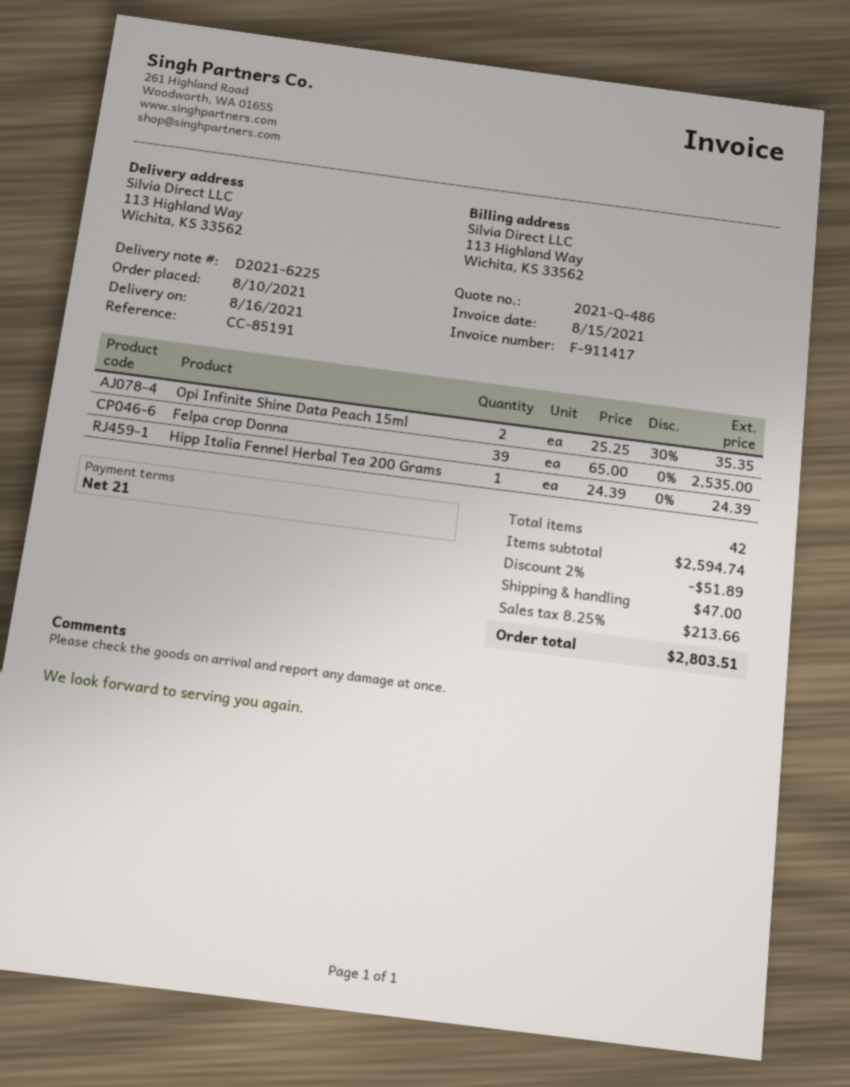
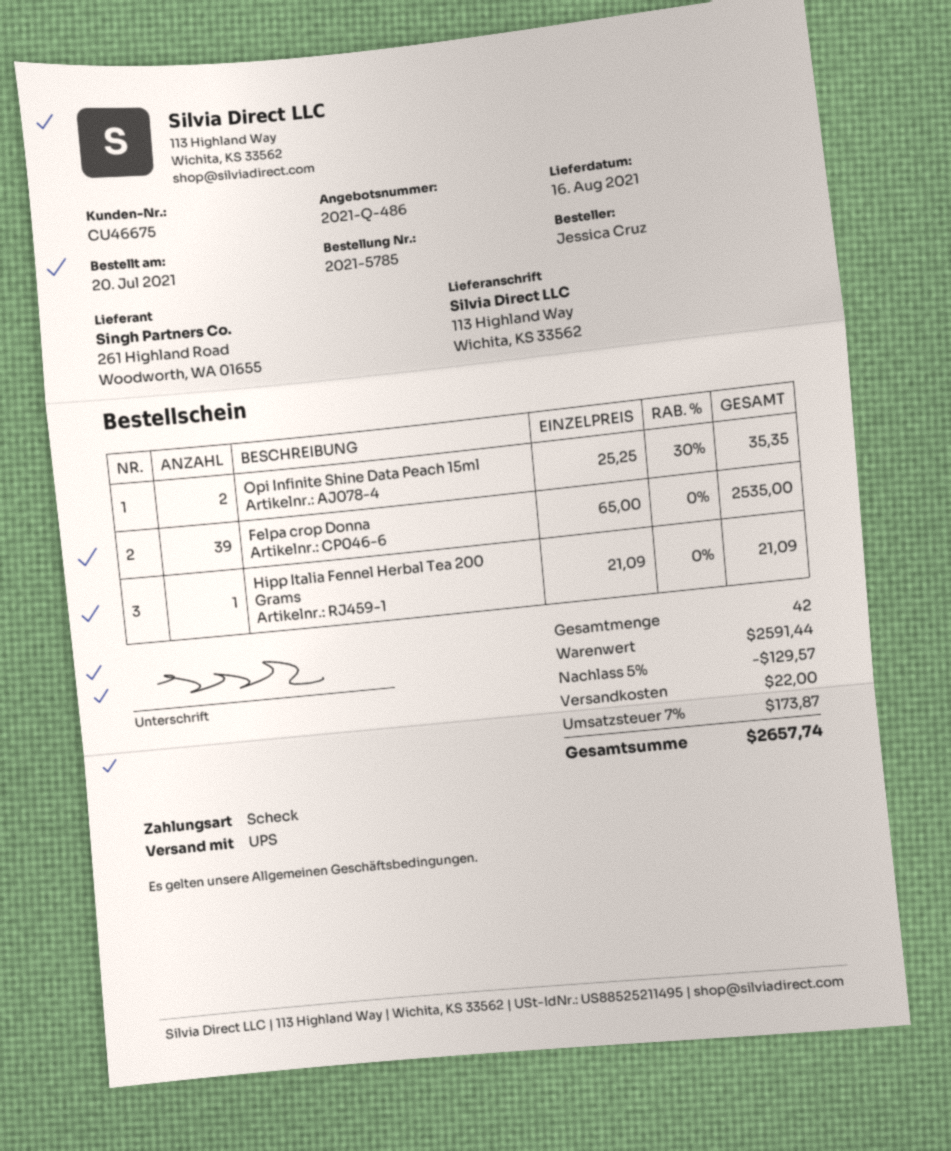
order date: 2021-08-10 -> 2021-07-20
Hipp Italia Fennel Herbal Tea 200 Grams: 1 x 24.39 = 24.39 -> 1 x 21.09 = 21.09
subtotal: 2594.74 -> 2591.44
discount: 2% = 51.89 -> 5% = 129.57
shipping: 47.00 -> 22.00
tax: 8.25% = 213.66 -> 7% = 173.87
total: 2803.51 -> 2657.74

